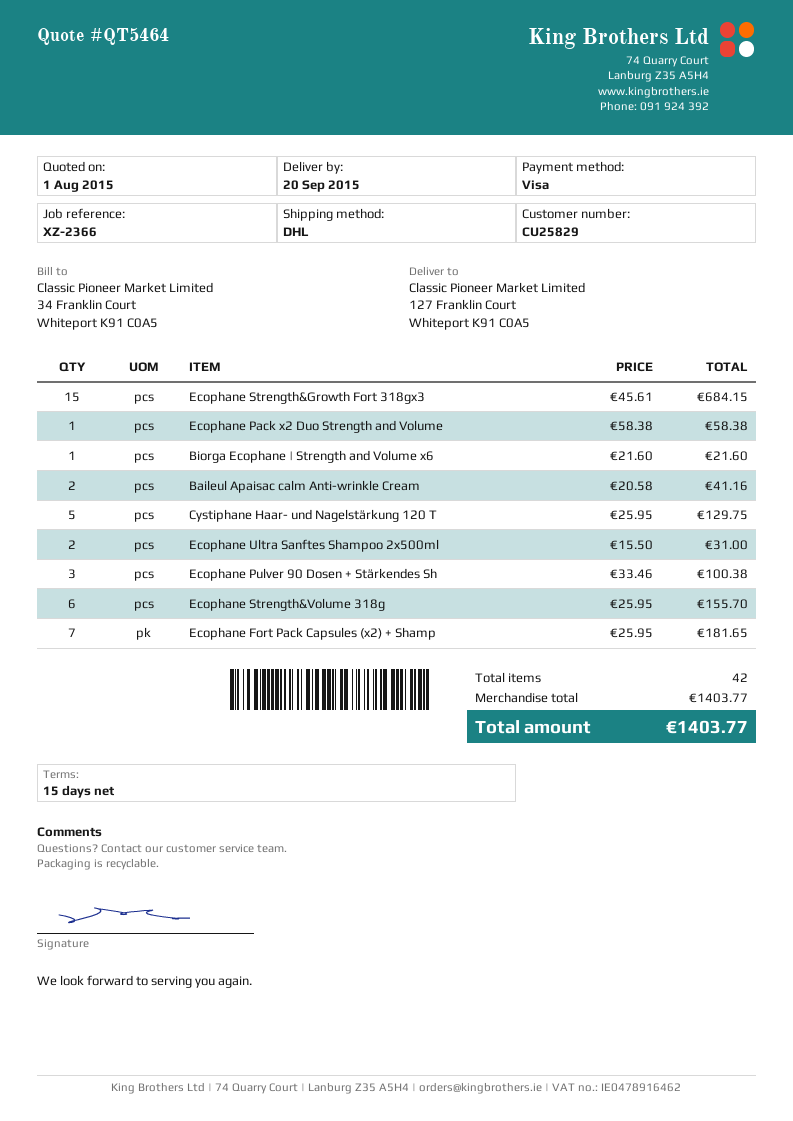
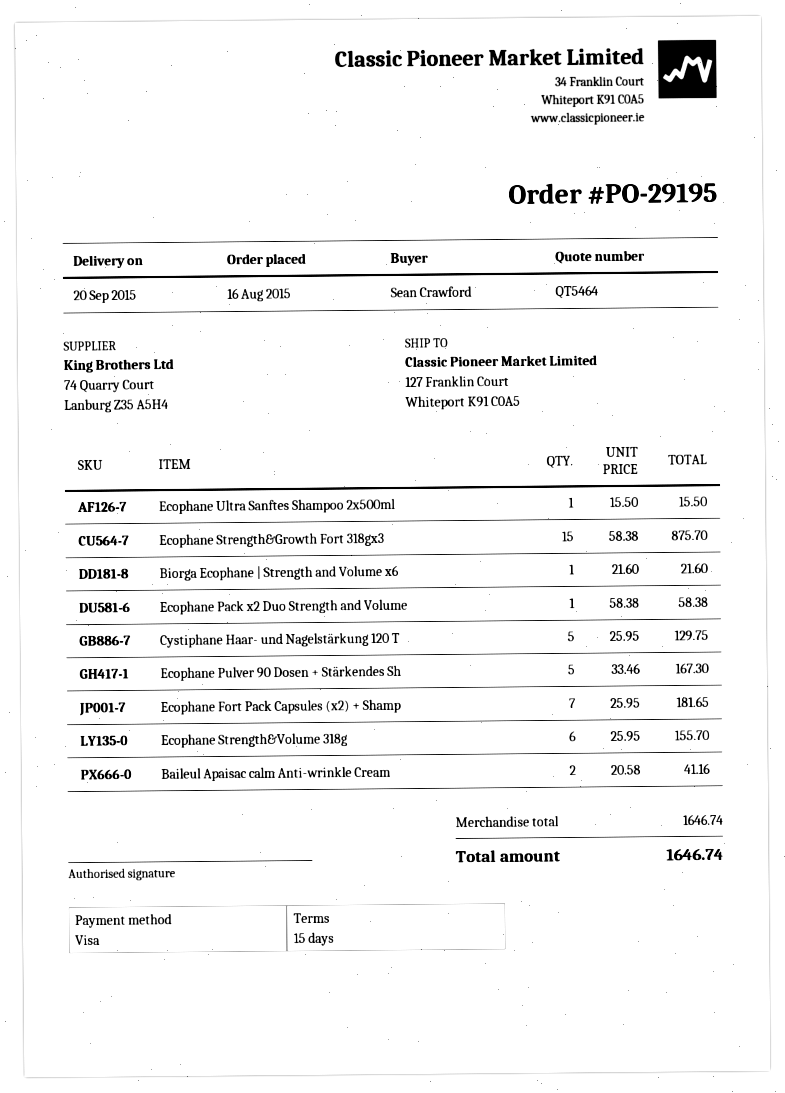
Ecophane Strength&Growth Fort 318gx3: 15 x 45.61 = 684.15 -> 15 x 58.38 = 875.70
Ecophane Ultra Sanftes Shampoo 2x500ml: 2 x 15.50 = 31.00 -> 1 x 15.50 = 15.50
Ecophane Pulver 90 Dosen + Stärkendes Sh: 3 x 33.46 = 100.38 -> 5 x 33.46 = 167.30
subtotal: 1403.77 -> 1646.74
total: 1403.77 -> 1646.74

